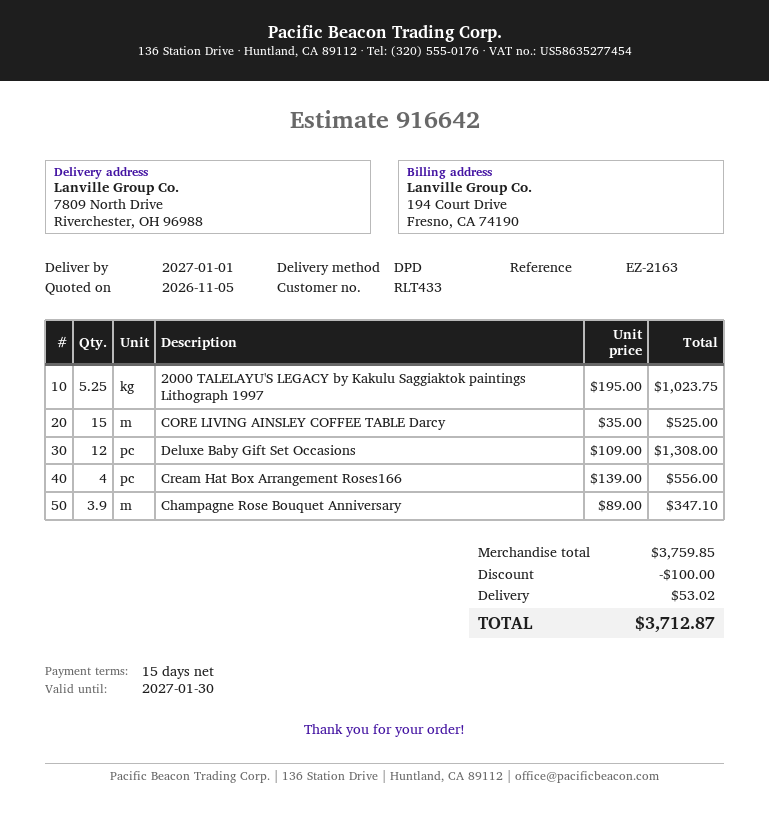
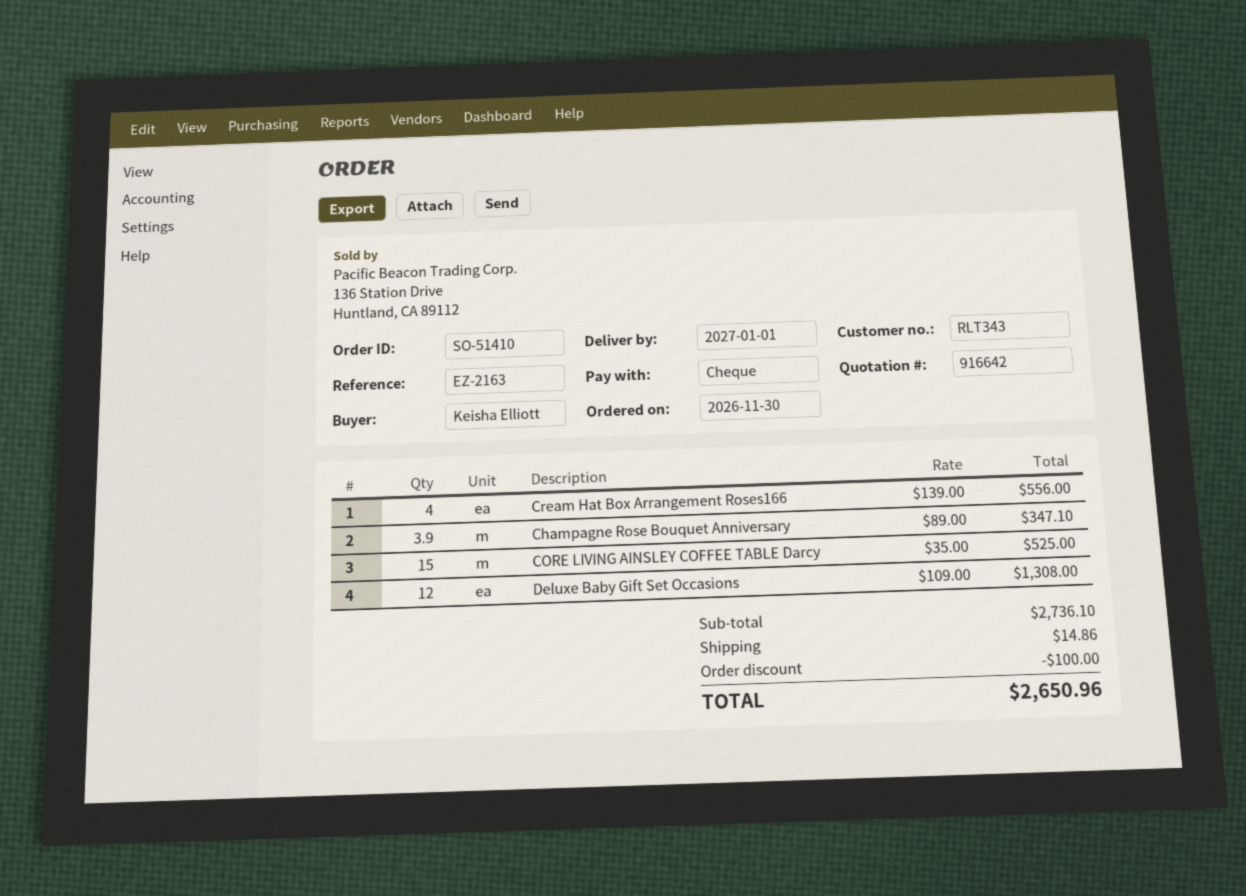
customer number: RLT433 -> RLT343
2000 TALELAYU'S LEGACY by Kakulu Saggiaktok paintings Lithograph 1997: 5.25 x 195.00 = 1023.75 -> none
subtotal: 3759.85 -> 2736.10
shipping: 53.02 -> 14.86
total: 3712.87 -> 2650.96

